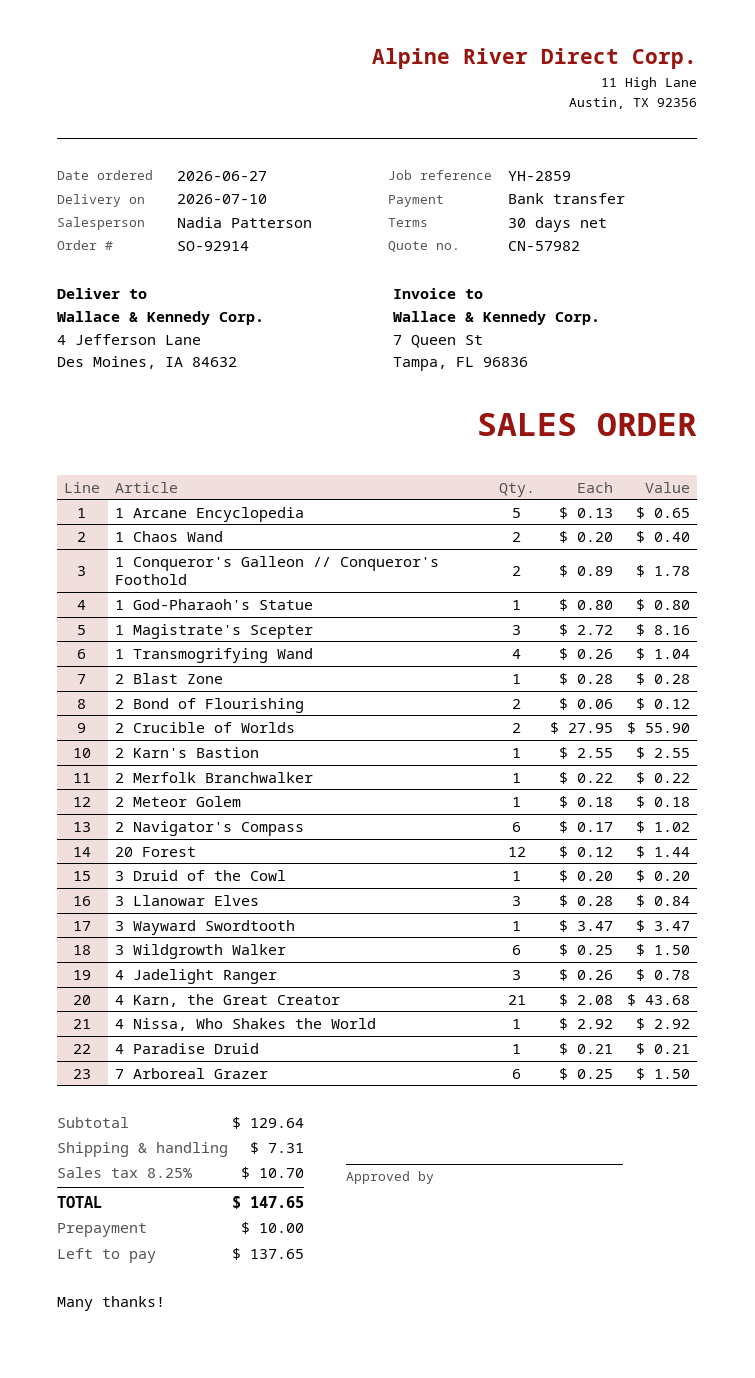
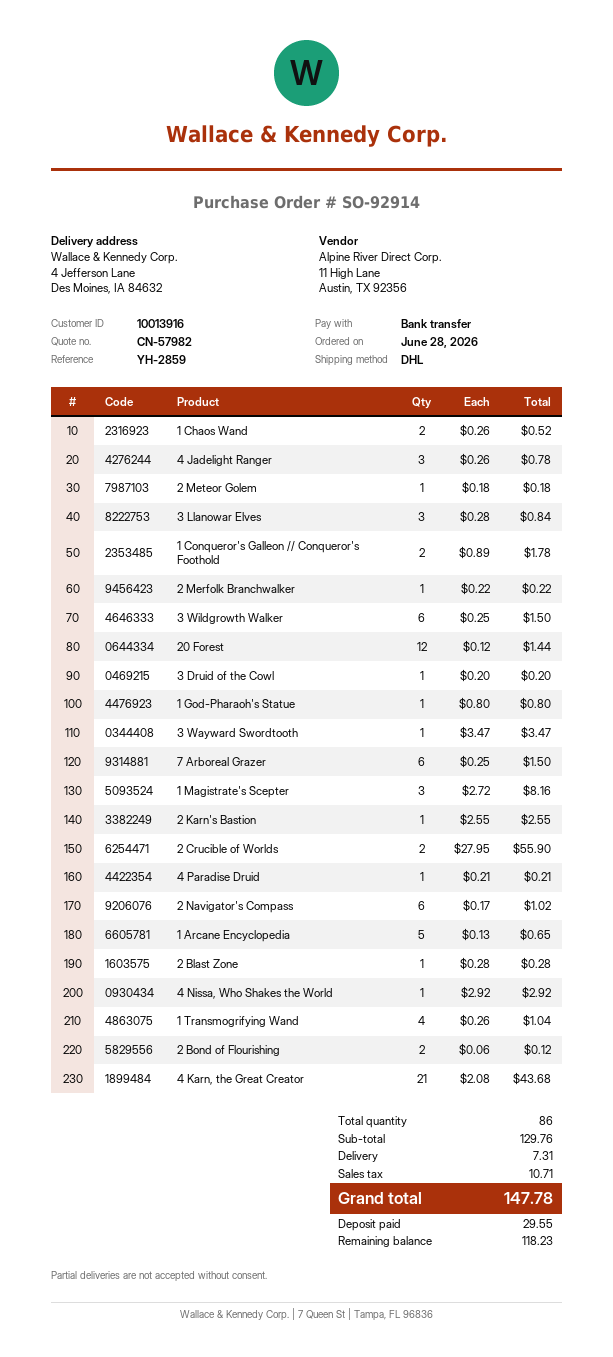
order date: 2026-06-27 -> 2026-06-28
1 Chaos Wand: 2 x 0.20 = 0.40 -> 2 x 0.26 = 0.52
subtotal: 129.64 -> 129.76
tax: 10.70 -> 10.71
total: 147.65 -> 147.78
deposit: 10.00 -> 29.55
balance: 137.65 -> 118.23

